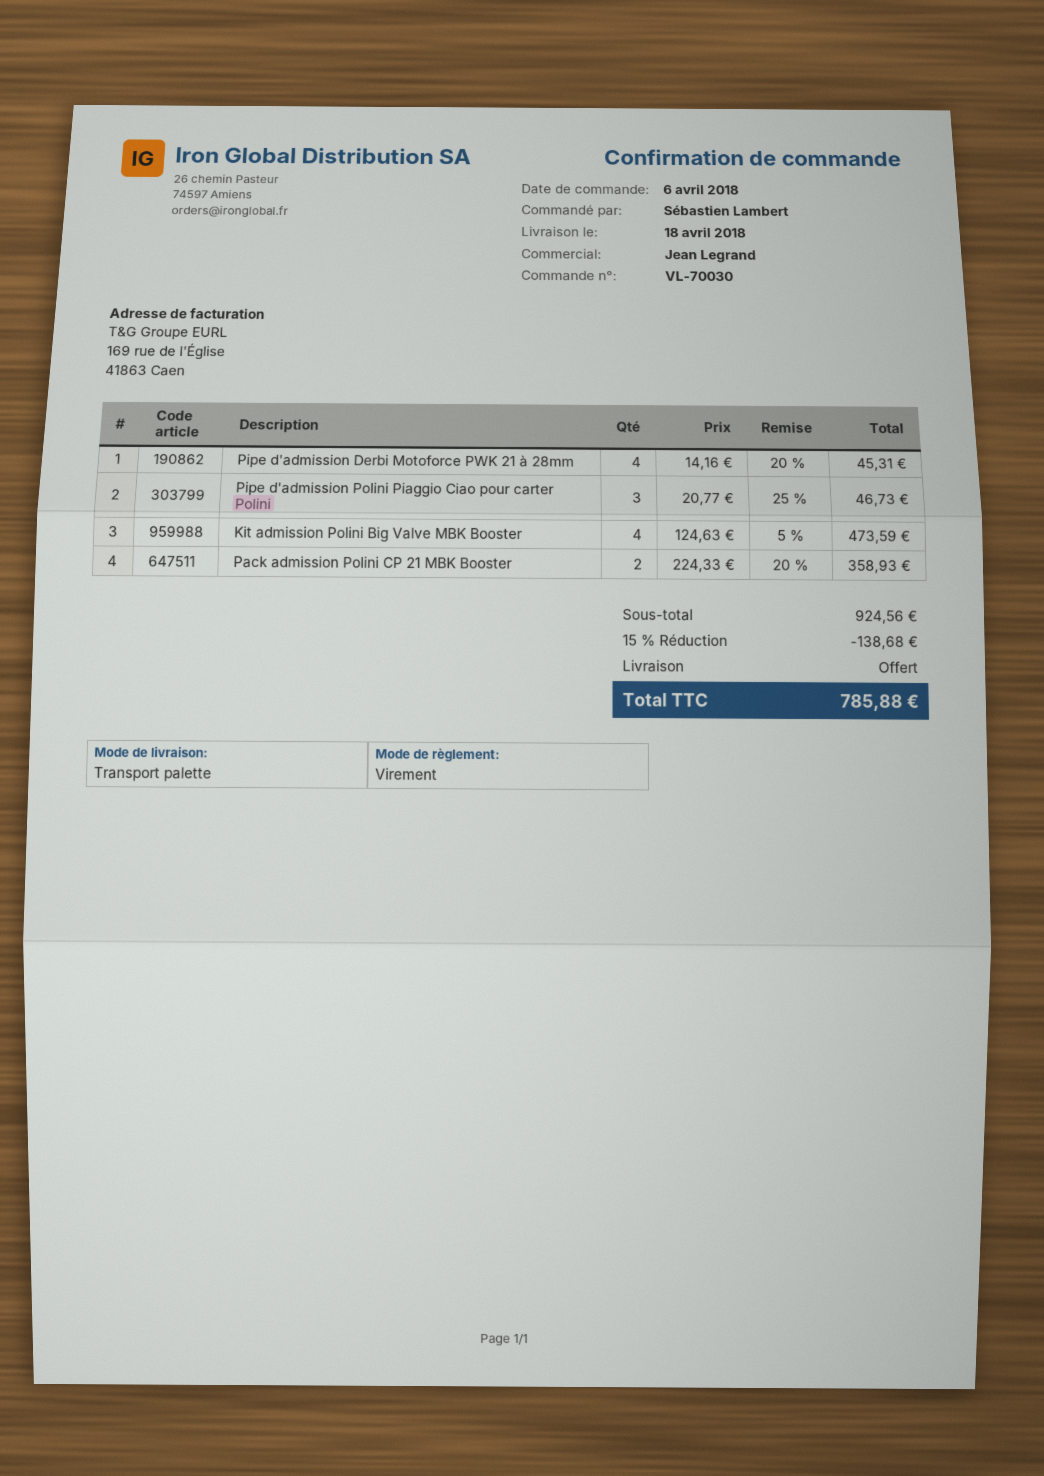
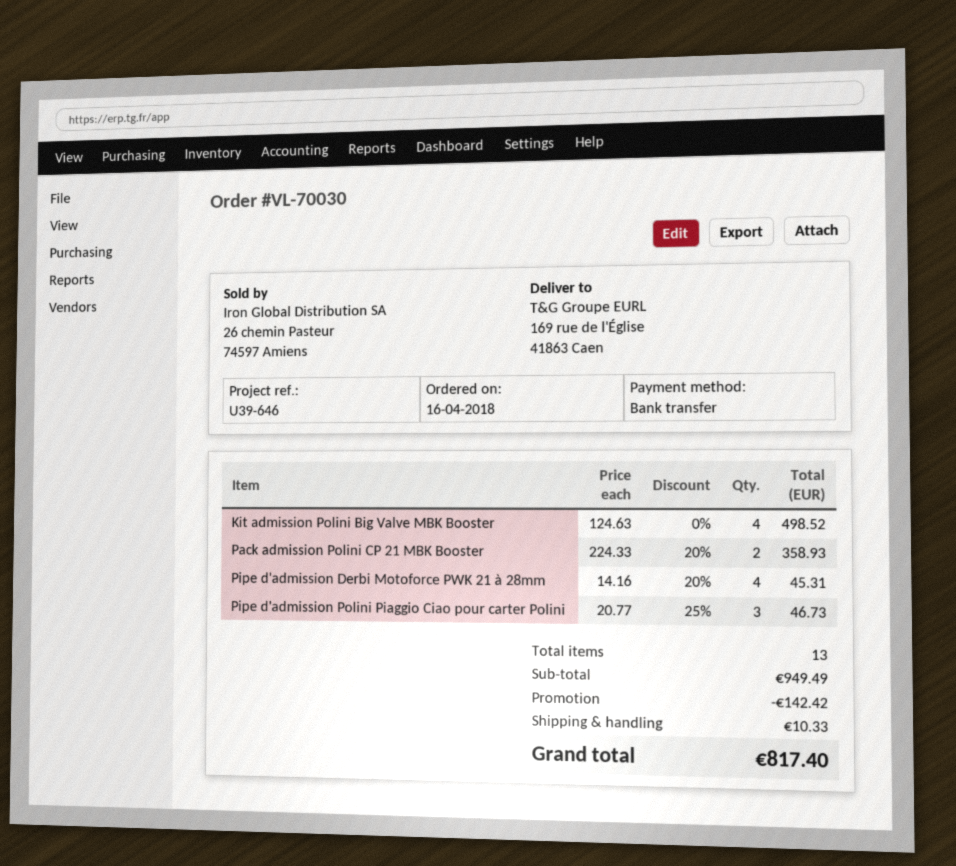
order date: 2018-04-06 -> 2018-04-16
Kit admission Polini Big Valve MBK Booster: 4 x 124.63 - 5% = 473.59 -> 4 x 124.63 = 498.52
subtotal: 924.56 -> 949.49
discount: 138.68 -> 142.42
shipping: 0.00 -> 10.33
total: 785.88 -> 817.40

